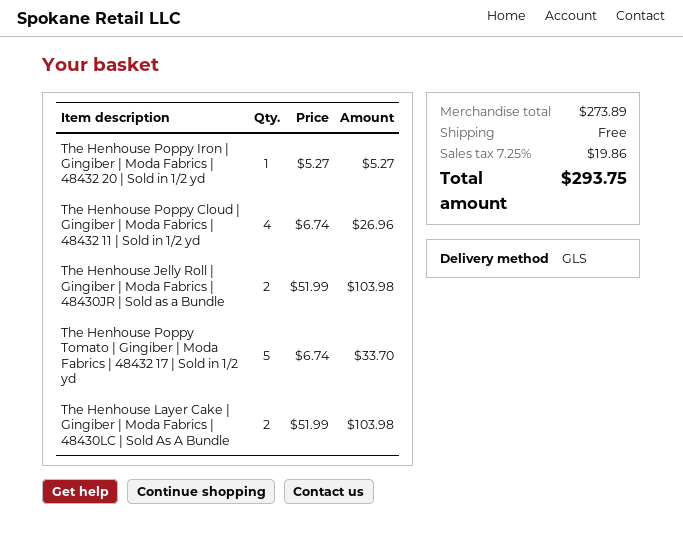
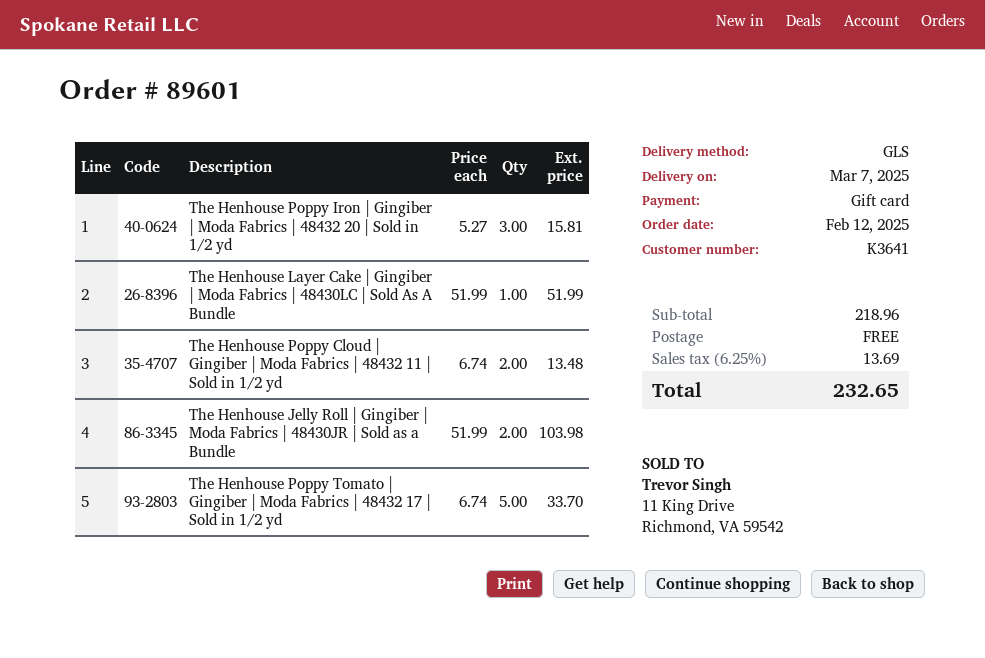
The Henhouse Poppy Iron | Gingiber | Moda Fabrics | 48432 20 | Sold in 1/2 yd: 1 x 5.27 = 5.27 -> 3 x 5.27 = 15.81
The Henhouse Poppy Cloud | Gingiber | Moda Fabrics | 48432 11 | Sold in 1/2 yd: 4 x 6.74 = 26.96 -> 2 x 6.74 = 13.48
The Henhouse Layer Cake | Gingiber | Moda Fabrics | 48430LC | Sold As A Bundle: 2 x 51.99 = 103.98 -> 1 x 51.99 = 51.99
subtotal: 273.89 -> 218.96
tax: 7.25% = 19.86 -> 6.25% = 13.69
total: 293.75 -> 232.65

